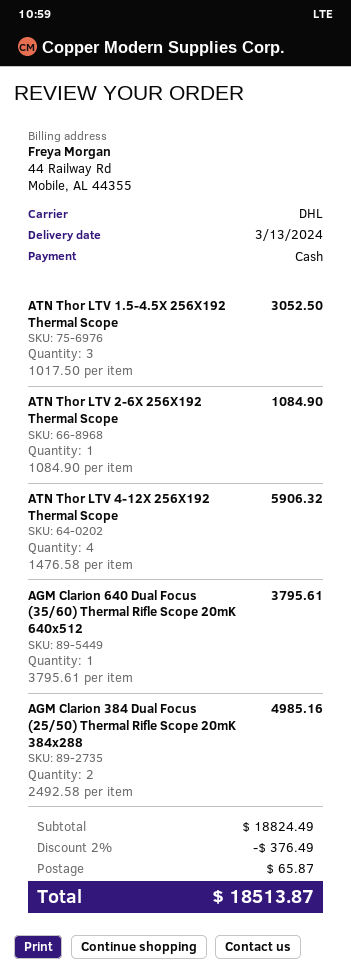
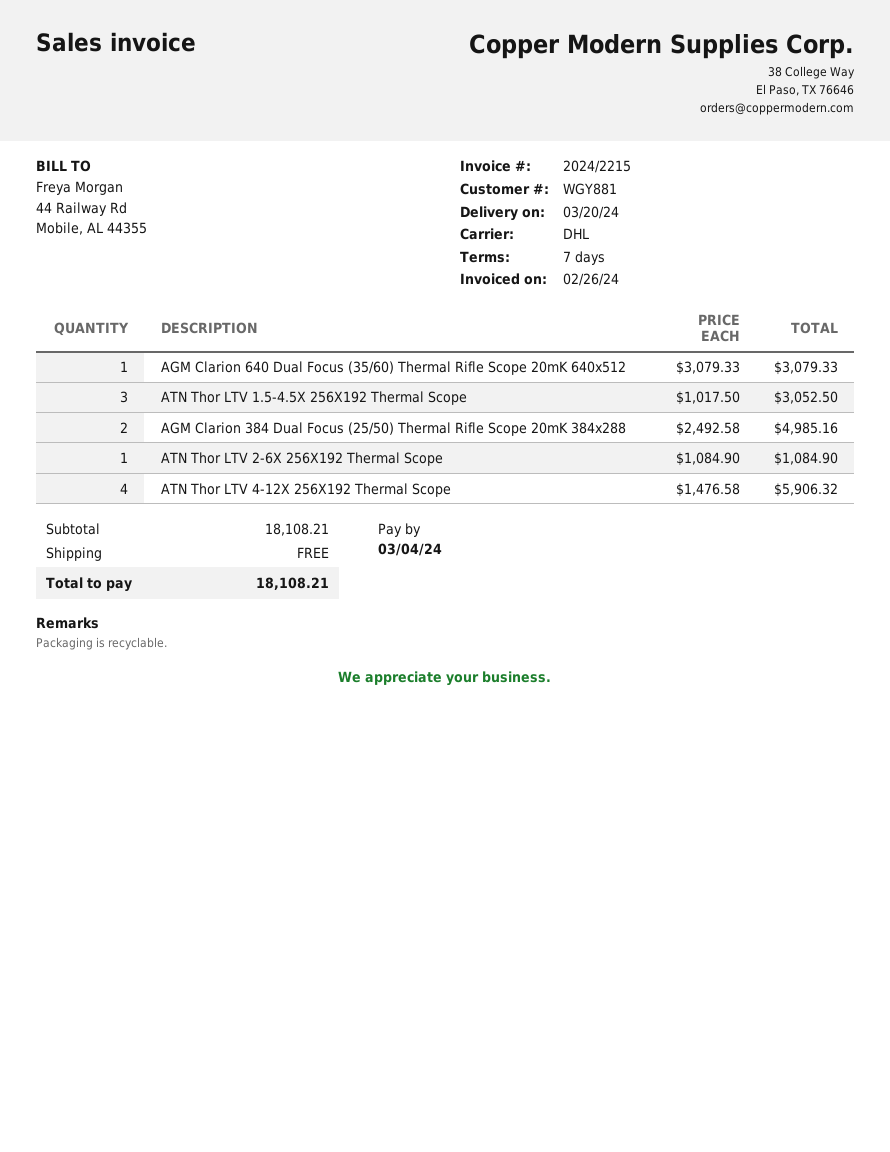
delivery date: 2024-03-13 -> 2024-03-20
AGM Clarion 640 Dual Focus (35/60) Thermal Rifle Scope 20mK 640x512: 1 x 3795.61 = 3795.61 -> 1 x 3079.33 = 3079.33
subtotal: 18824.49 -> 18108.21
discount: 2% = 376.49 -> none
shipping: 65.87 -> 0.00
total: 18513.87 -> 18108.21

